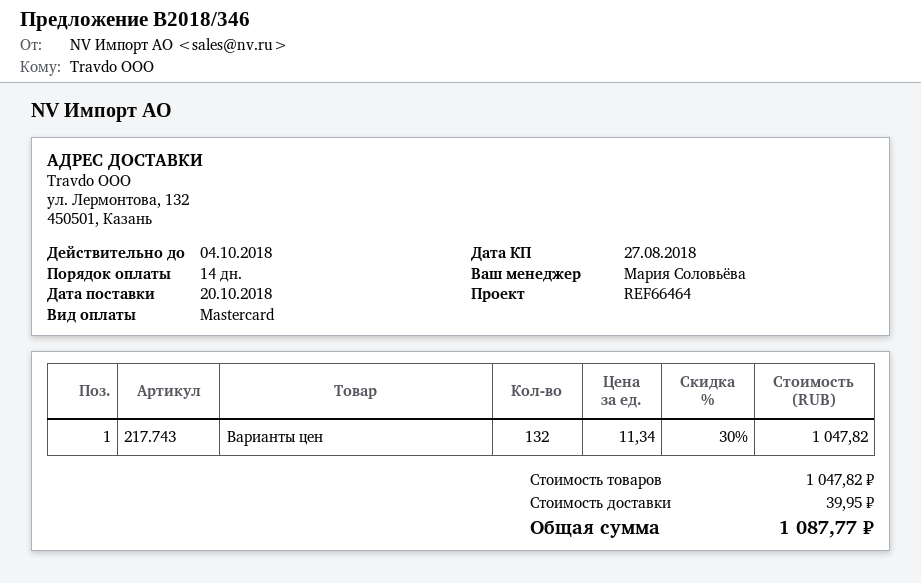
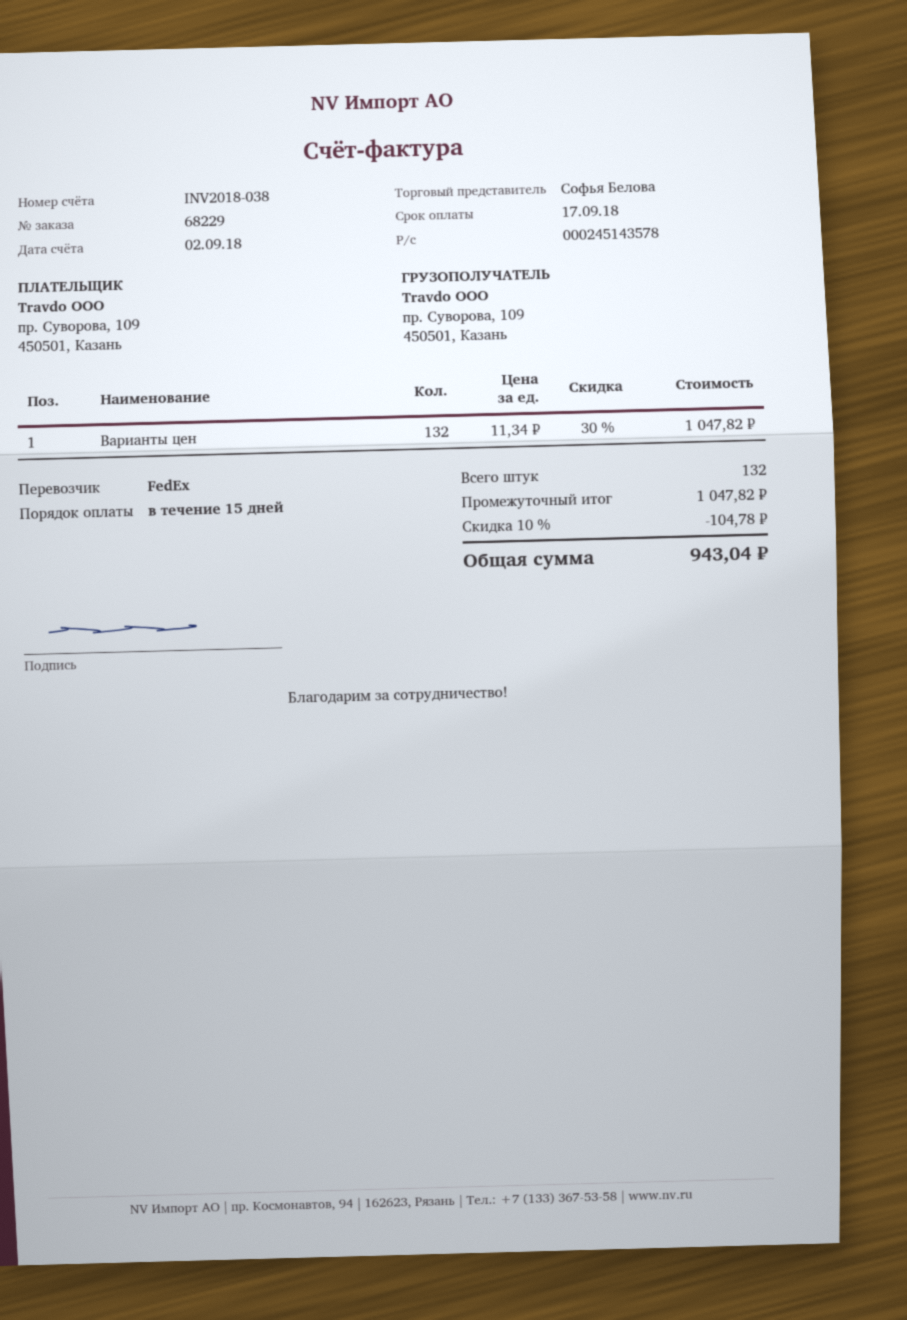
payment terms: 14 days -> 15 days
sales rep: Мария Соловьёва -> Софья Белова
ship to: ул. Лермонтова, 132, 450501, Казань -> пр. Суворова, 109, 450501, Казань
discount: none -> 10% = 104.78
shipping: 39.95 -> none
total: 1087.77 -> 943.04

